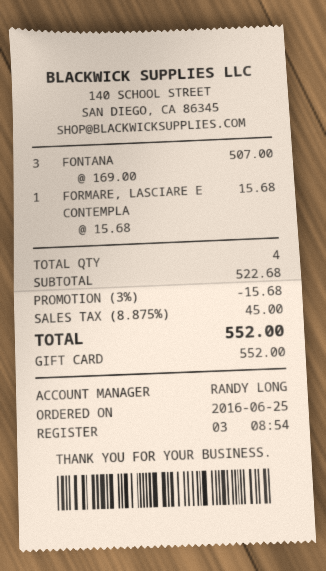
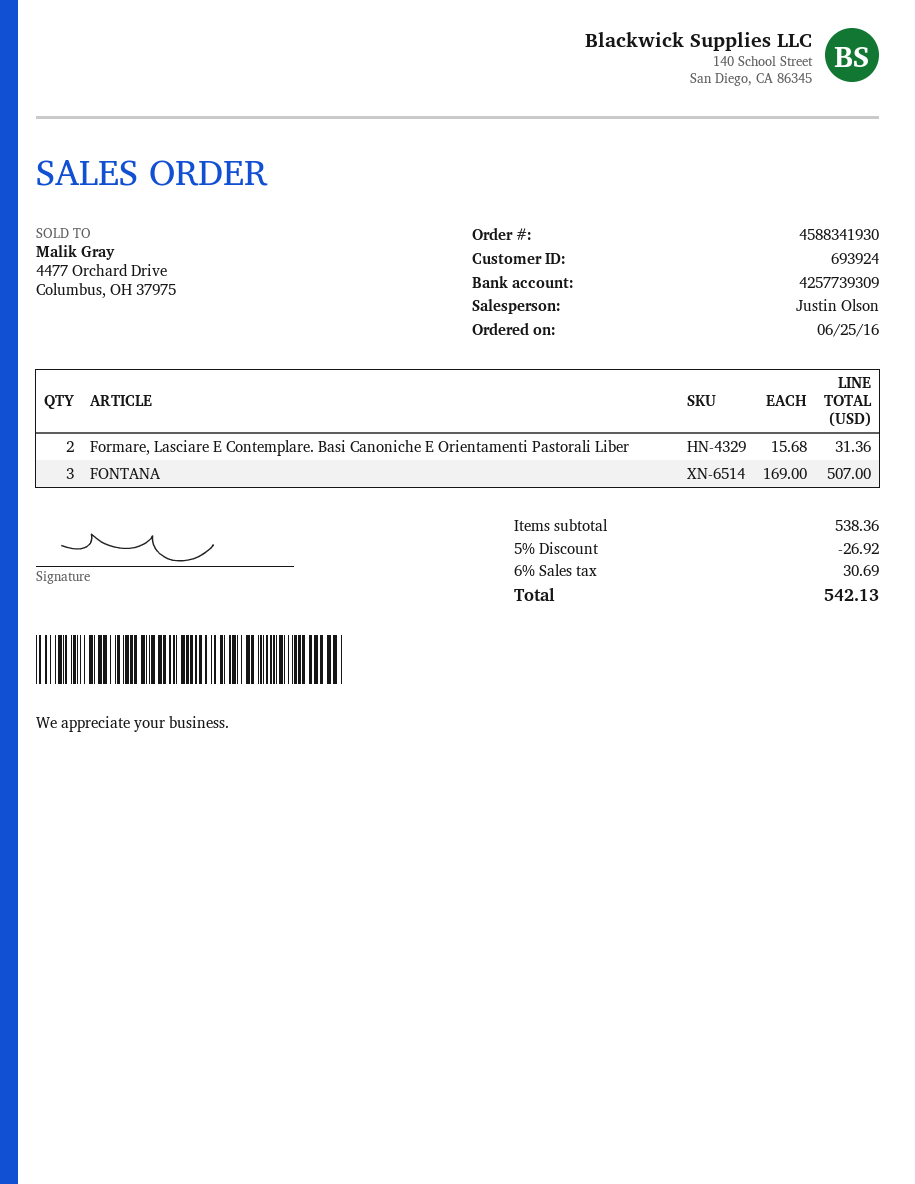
sales rep: RANDY LONG -> Justin Olson
FORMARE, LASCIARE E CONTEMPLA: 1 x 15.68 = 15.68 -> 2 x 15.68 = 31.36
subtotal: 522.68 -> 538.36
discount: 3% = 15.68 -> 5% = 26.92
tax: 8.875% = 45.00 -> 6% = 30.69
total: 552.00 -> 542.13

